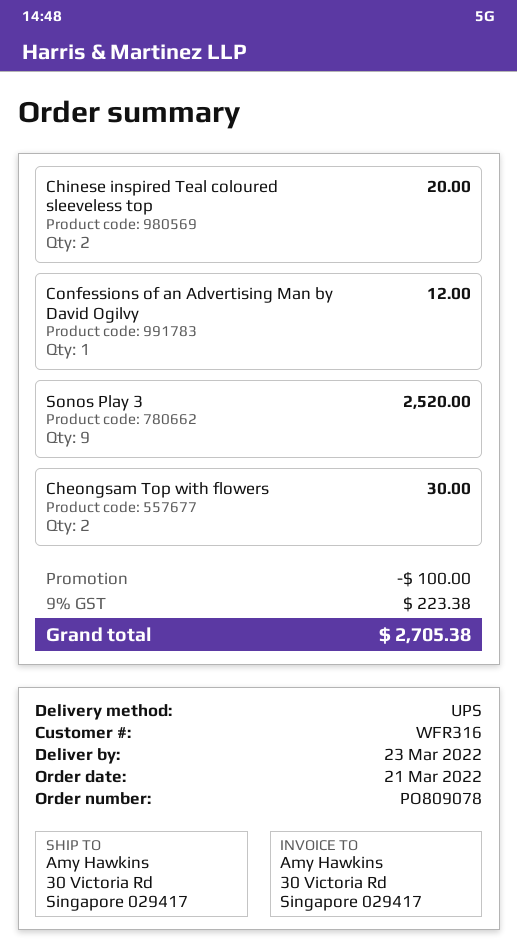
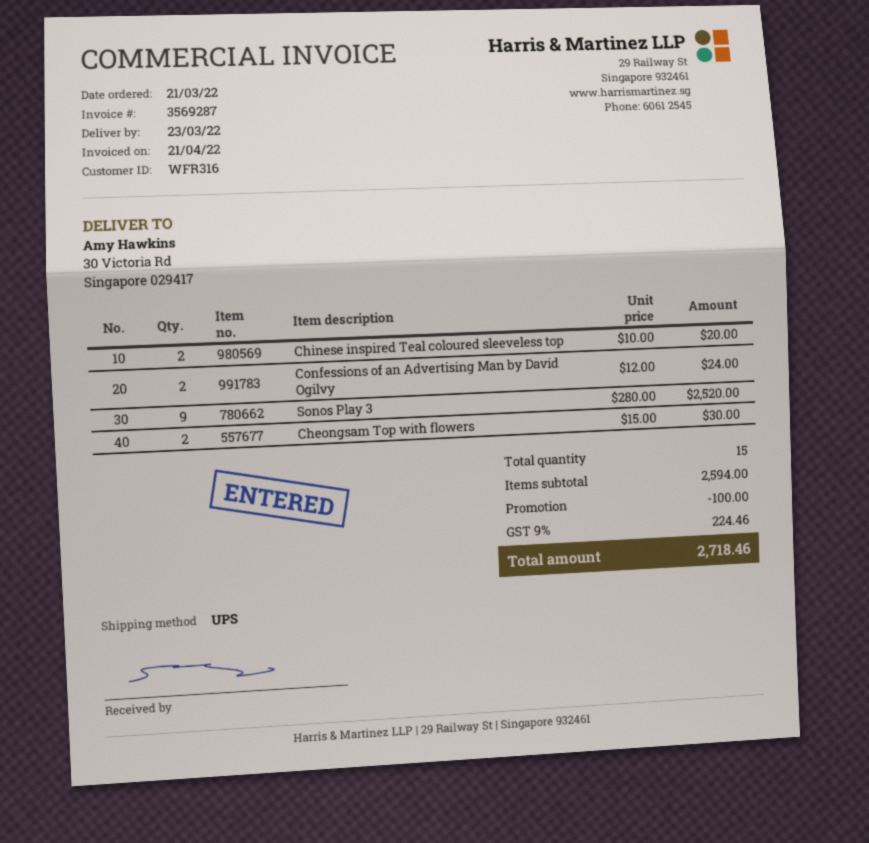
Confessions of an Advertising Man by David Ogilvy: 1 for 12.00 -> 2 for 24.00
tax: 9% = 223.38 -> 9% = 224.46
total: 2705.38 -> 2718.46

